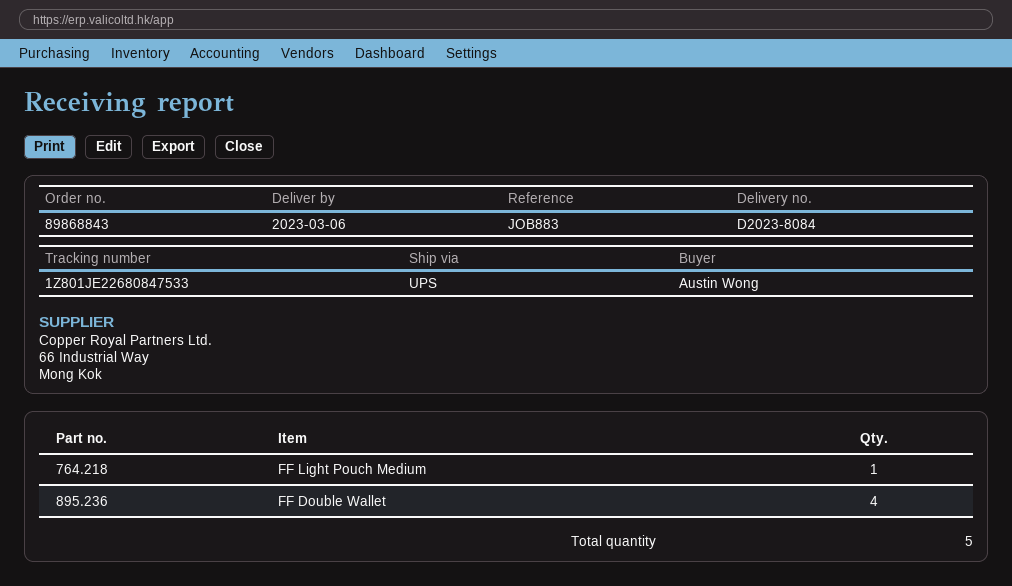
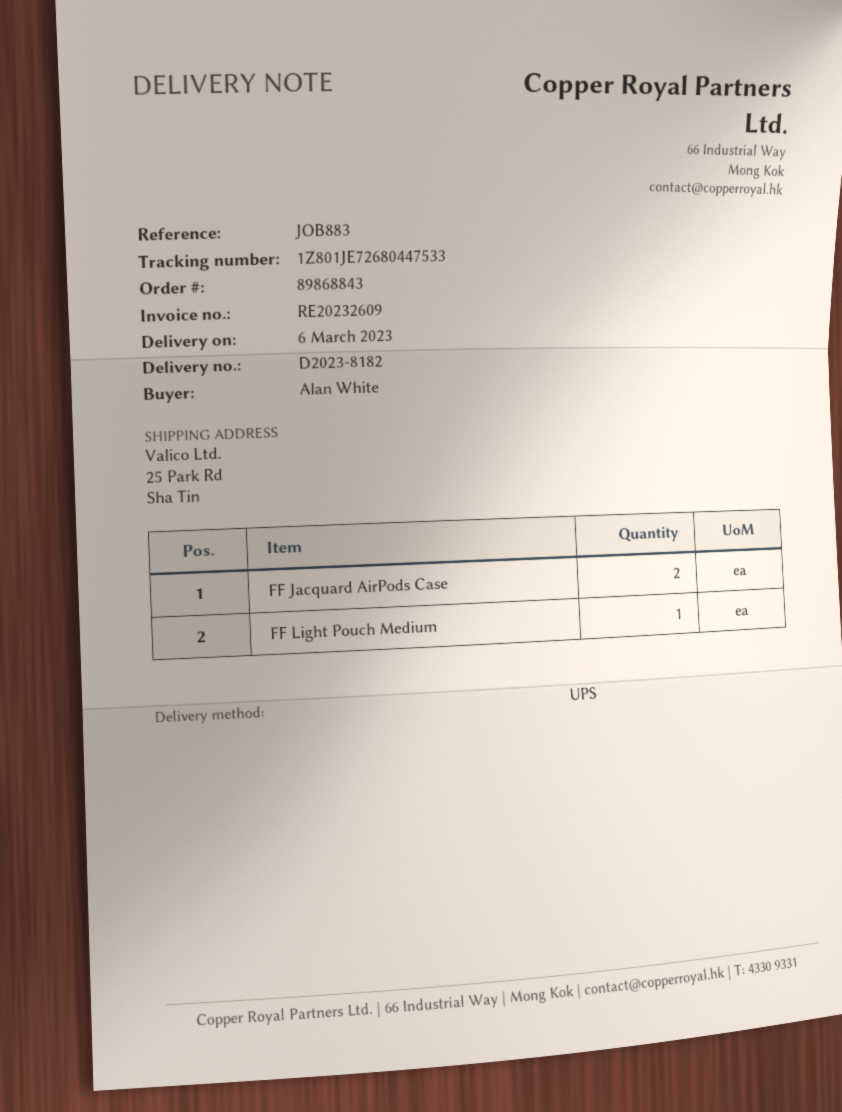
delivery note number: D2023-8084 -> D2023-8182
ordered by: Austin Wong -> Alan White
tracking number: 1Z801JE22680847533 -> 1Z801JE72680447533
FF Double Wallet: 4 -> none
FF Jacquard AirPods Case: none -> 2

